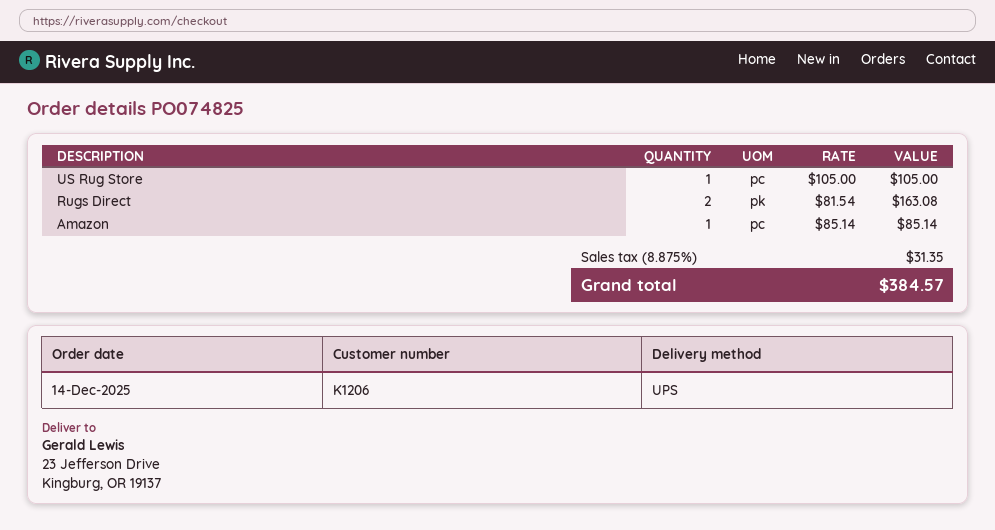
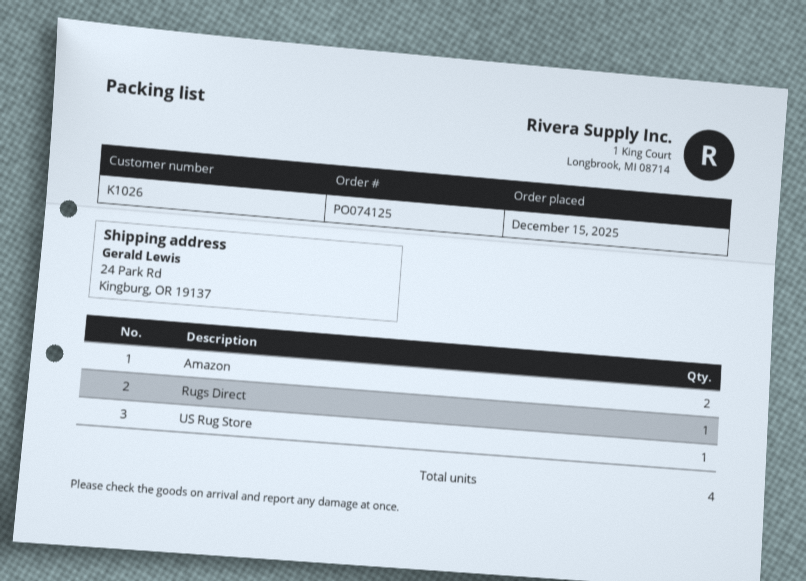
order number: PO074825 -> PO074125
order date: 2025-12-14 -> 2025-12-15
customer number: K1206 -> K1026
ship to: 23 Jefferson Drive, Kingburg, OR 19137 -> 24 Park Rd, Kingburg, OR 19137
Rugs Direct: 2 -> 1
Amazon: 1 -> 2

